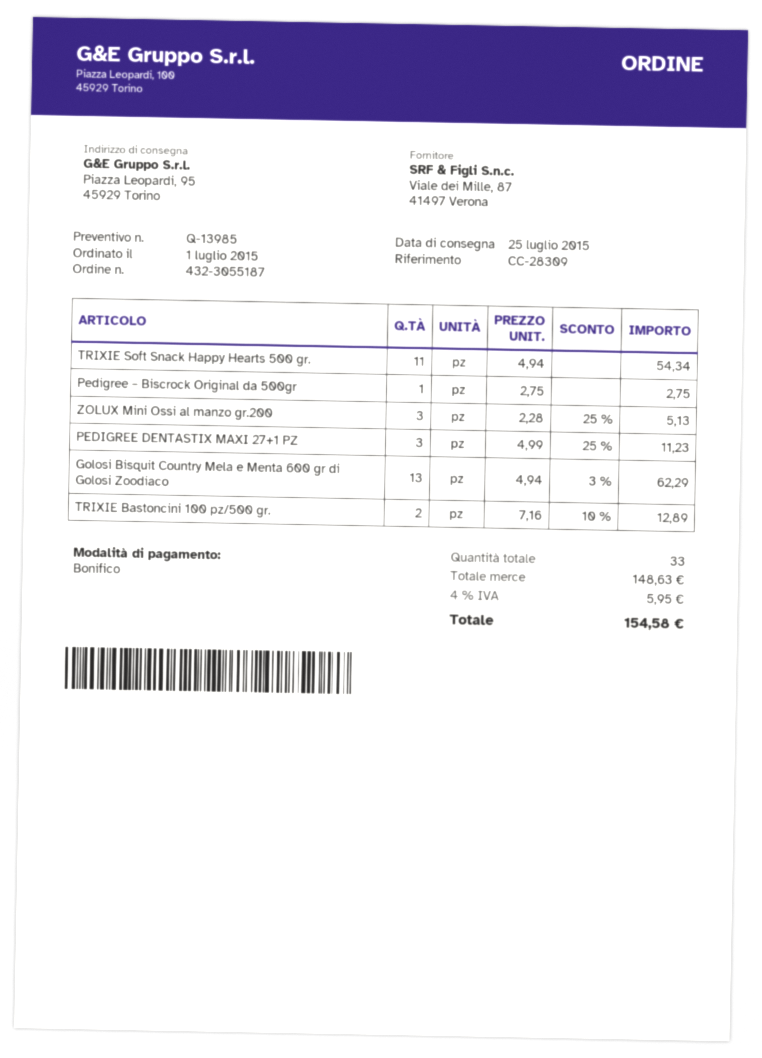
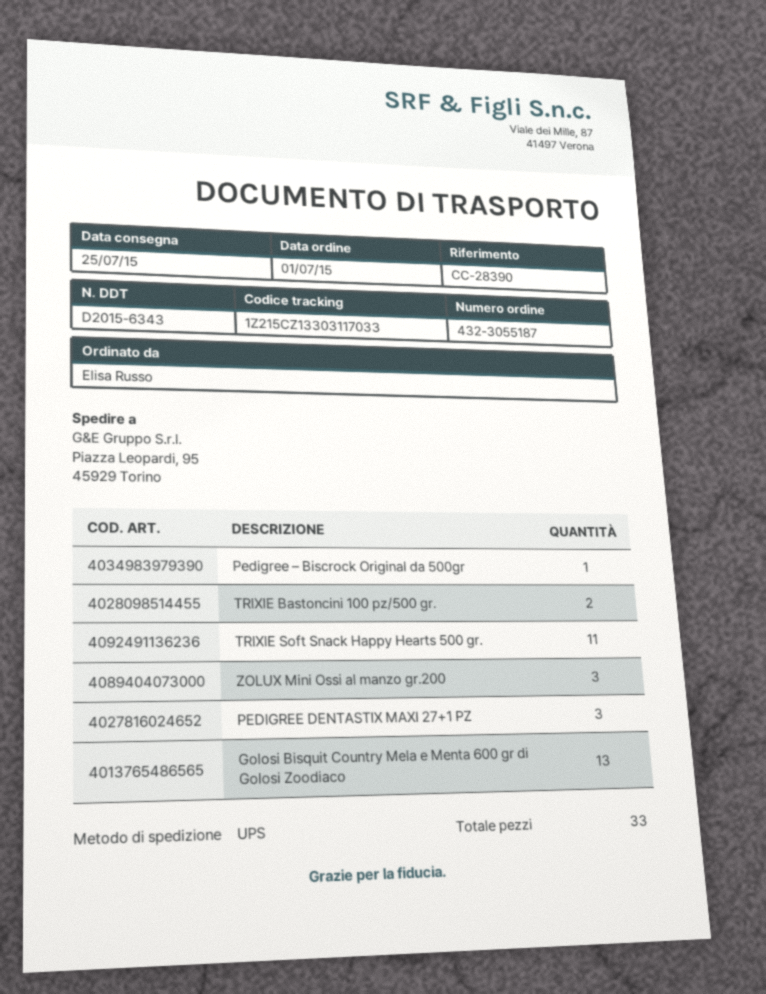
reference: CC-28309 -> CC-28390

